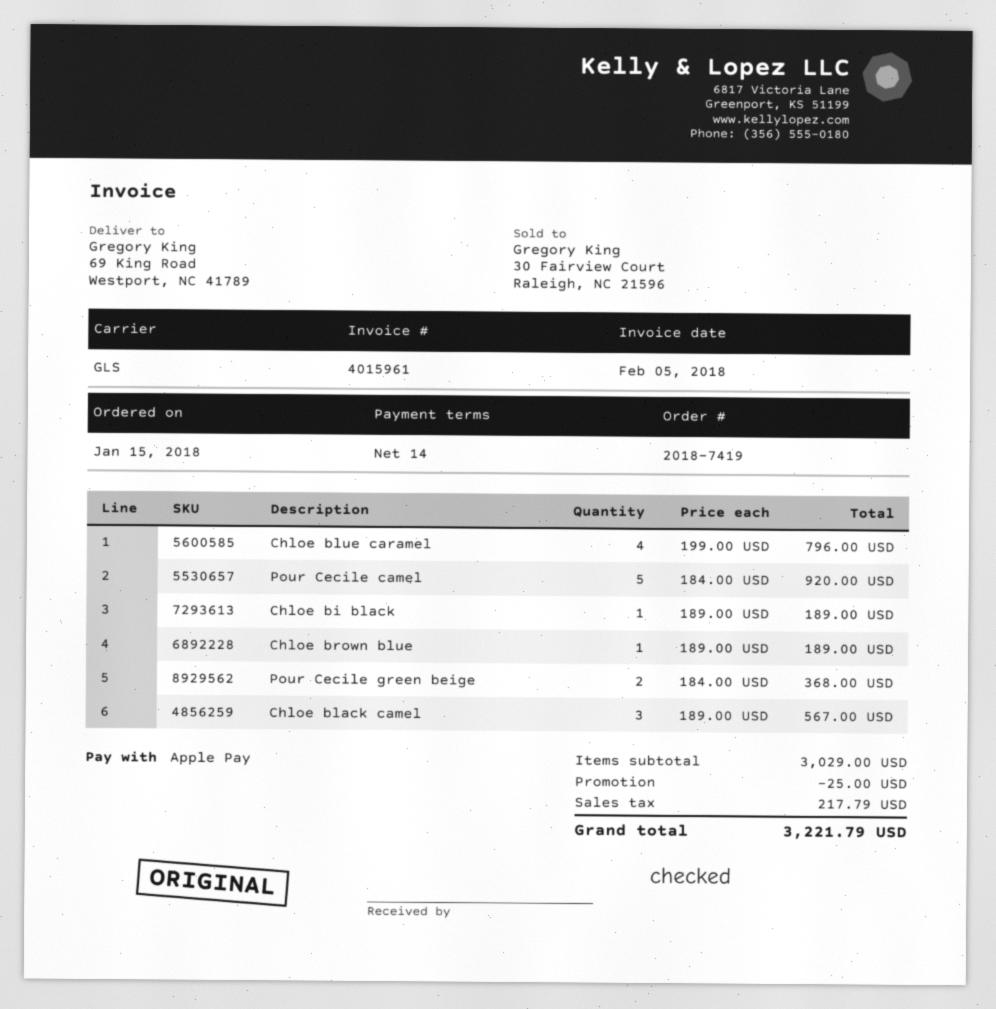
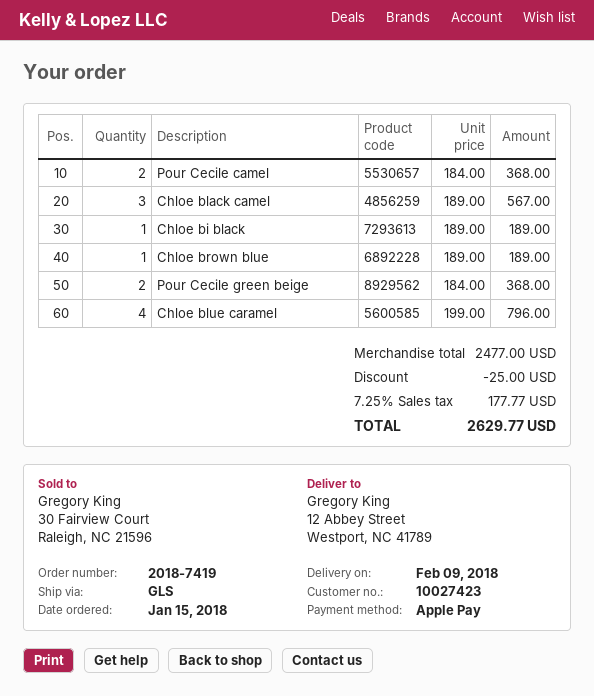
ship to: 69 King Road, Westport, NC 41789 -> 12 Abbey Street, Westport, NC 41789
Pour Cecile camel: 5 x 184.00 = 920.00 -> 2 x 184.00 = 368.00
subtotal: 3029.00 -> 2477.00
tax: 217.79 -> 177.77
total: 3221.79 -> 2629.77

